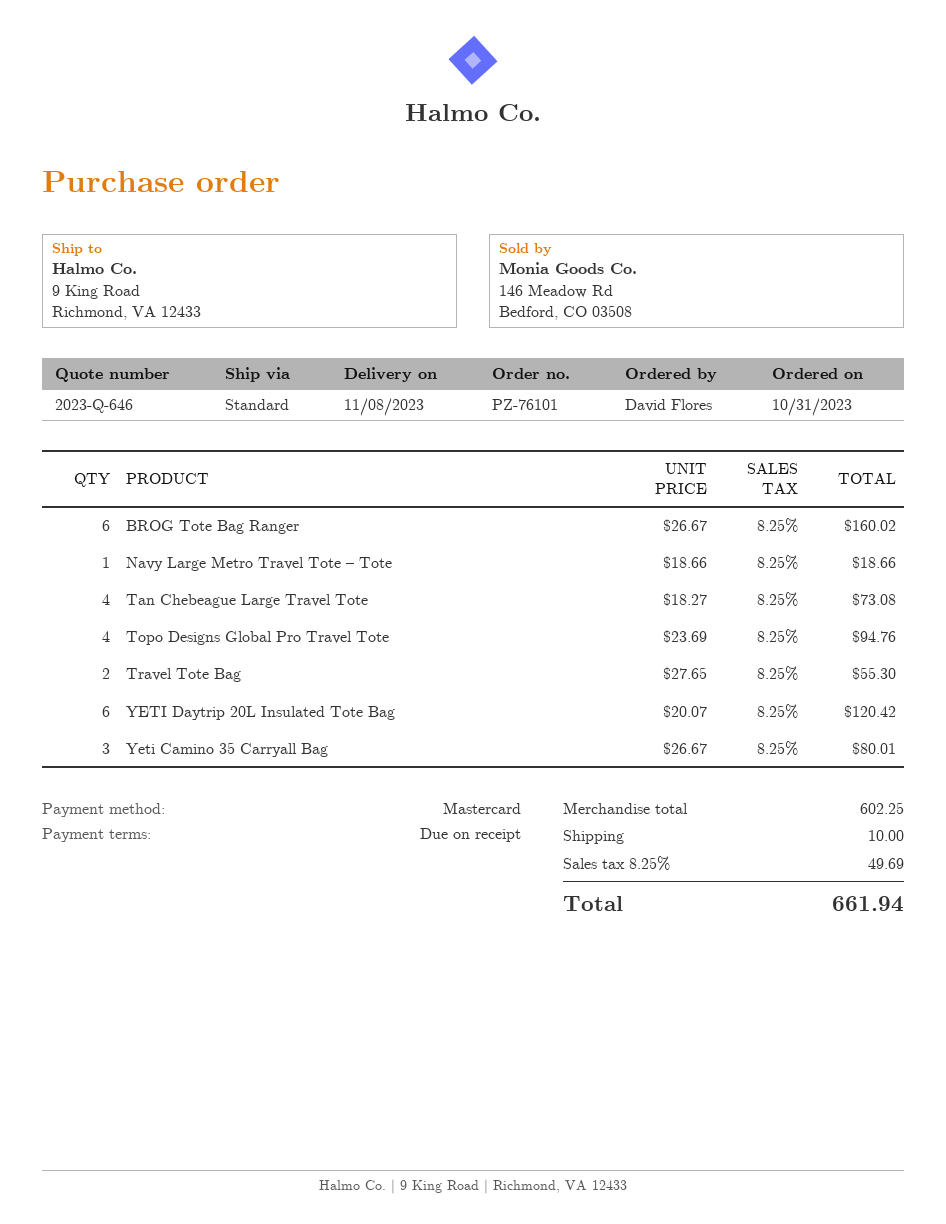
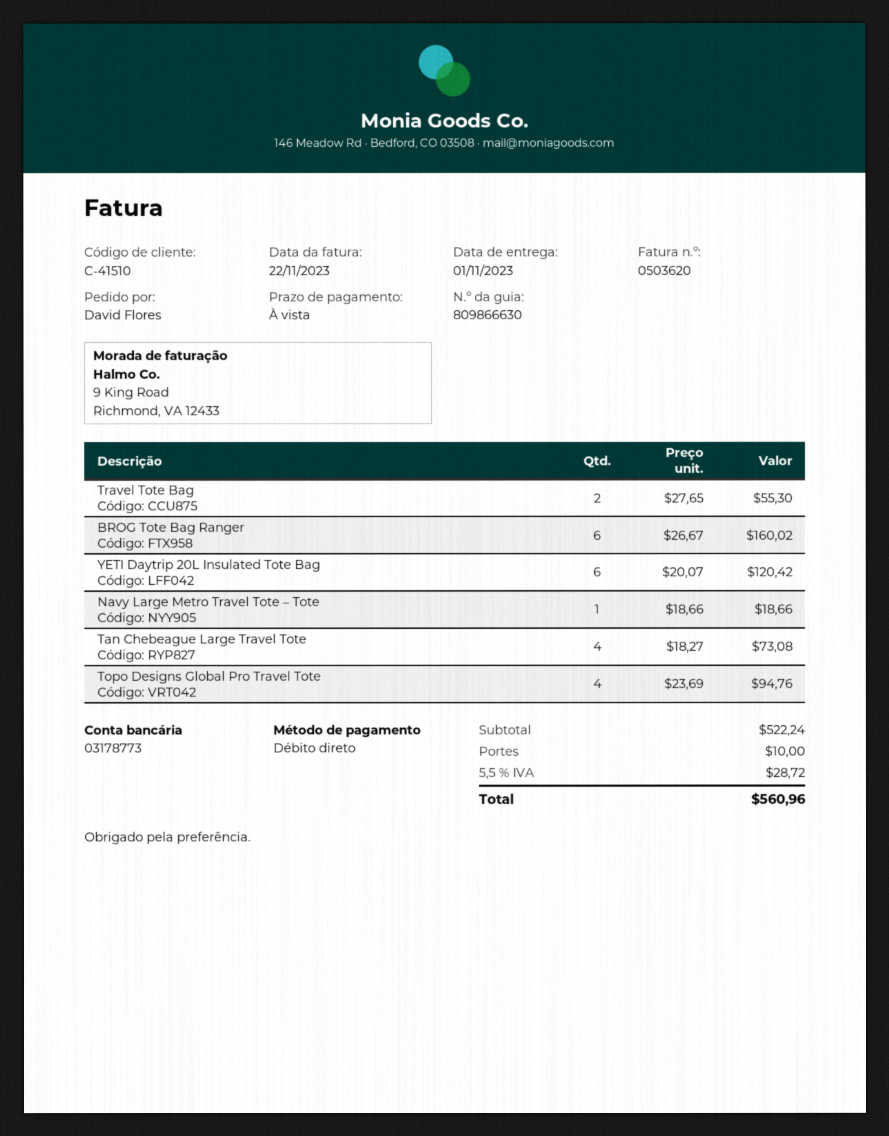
delivery date: 2023-11-08 -> 2023-11-01
payment method: Mastercard -> direct debit
Yeti Camino 35 Carryall Bag: 3 x 26.67 = 80.01 -> none
subtotal: 602.25 -> 522.24
tax: 8.25% = 49.69 -> 5.5% = 28.72
total: 661.94 -> 560.96

